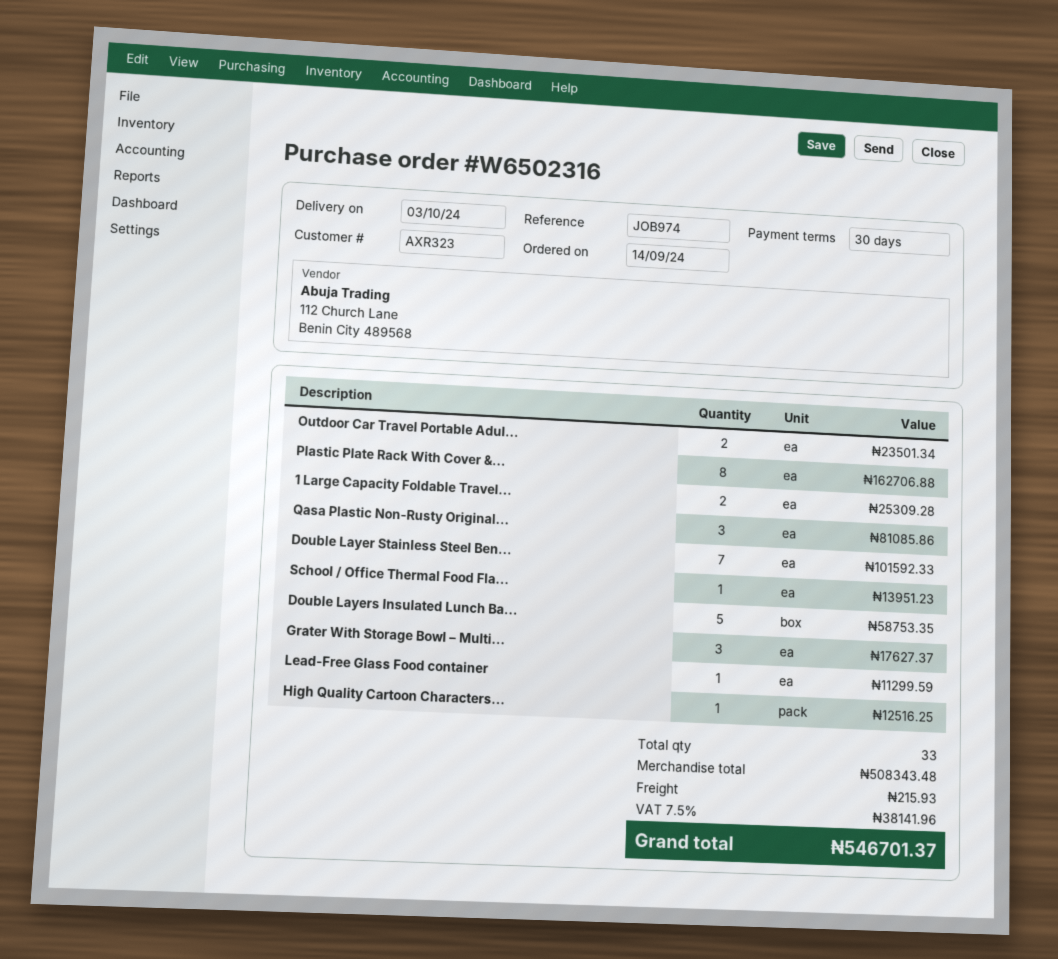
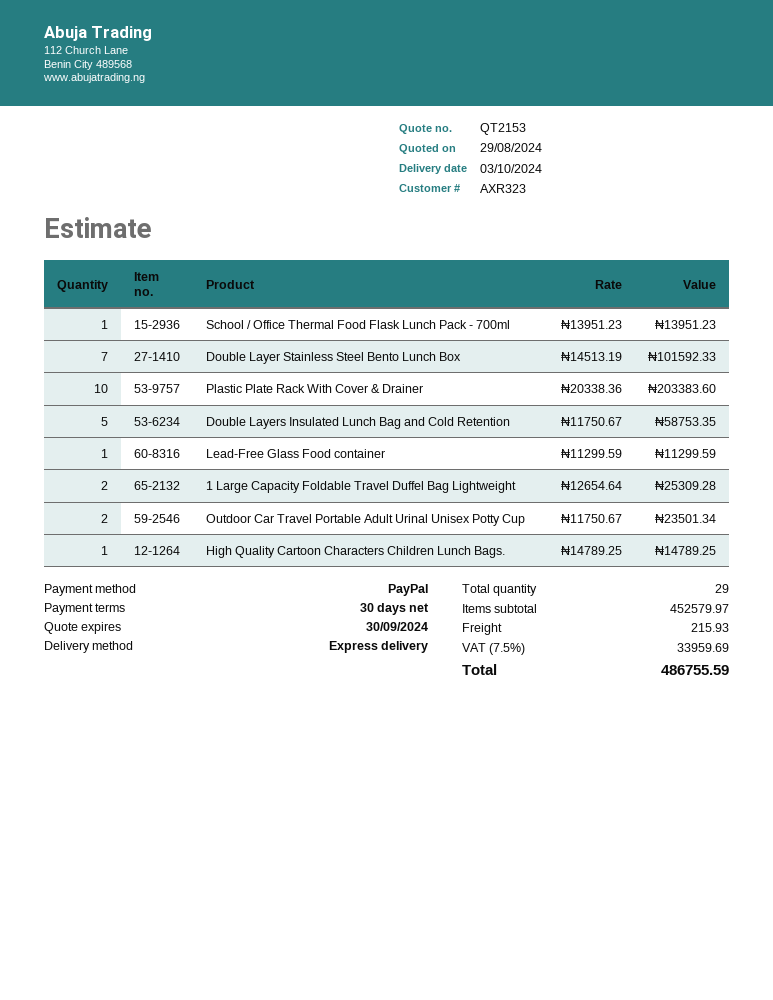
Plastic Plate Rack With Cover &...: 8 for 162706.88 -> 10 for 203383.60
Qasa Plastic Non-Rusty Original...: 3 for 81085.86 -> none
Grater With Storage Bowl – Multi...: 3 for 17627.37 -> none
High Quality Cartoon Characters...: 1 for 12516.25 -> 1 for 14789.25
total quantity: 33 -> 29
subtotal: 508343.48 -> 452579.97
tax: 7.5% = 38141.96 -> 7.5% = 33959.69
total: 546701.37 -> 486755.59

